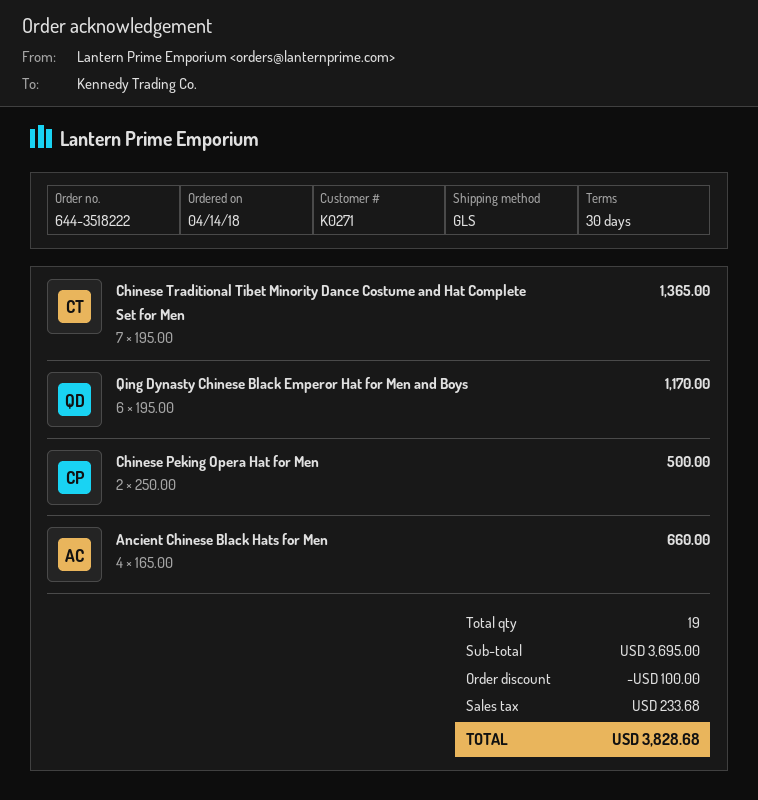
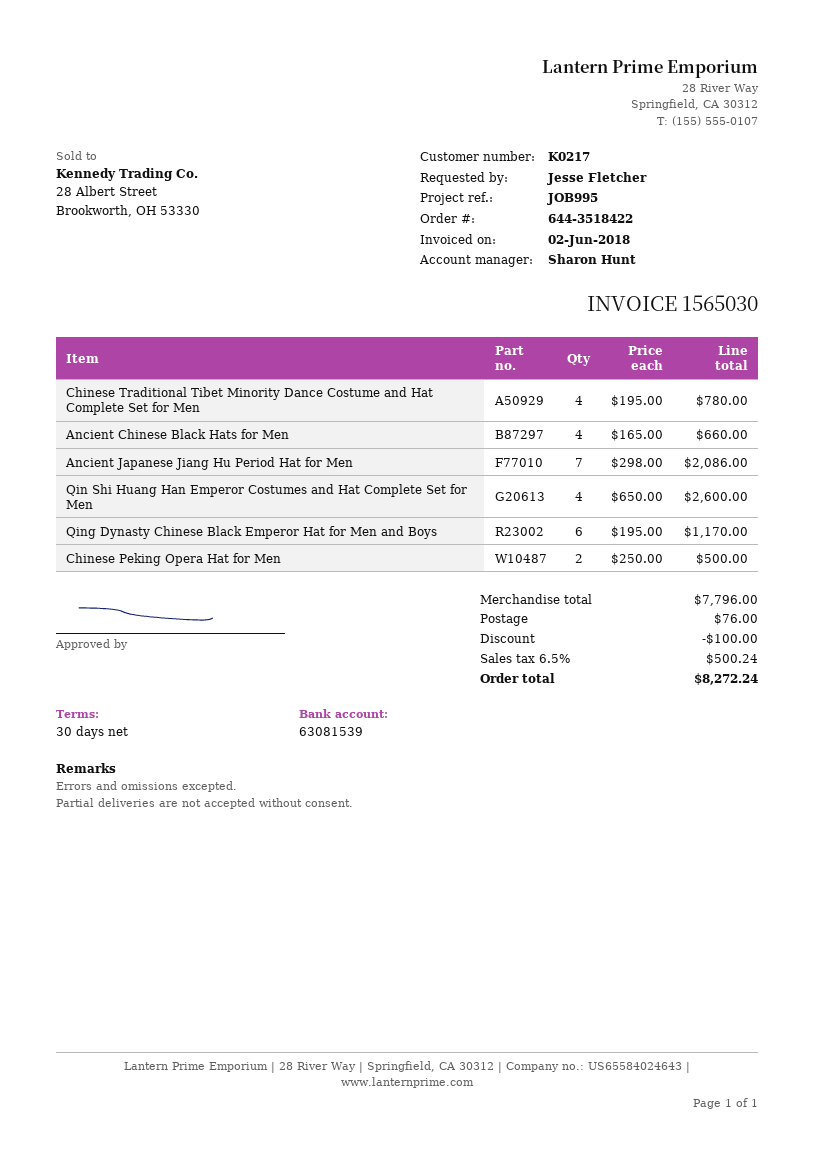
order number: 644-3518222 -> 644-3518422
customer number: K0271 -> K0217
Chinese Traditional Tibet Minority Dance Costume and Hat Complete Set for Men: 7 x 195.00 = 1365.00 -> 4 x 195.00 = 780.00
Ancient Japanese Jiang Hu Period Hat for Men: none -> 7 x 298.00 = 2086.00
Qin Shi Huang Han Emperor Costumes and Hat Complete Set for Men: none -> 4 x 650.00 = 2600.00
subtotal: 3695.00 -> 7796.00
shipping: none -> 76.00
tax: 233.68 -> 500.24
total: 3828.68 -> 8272.24

